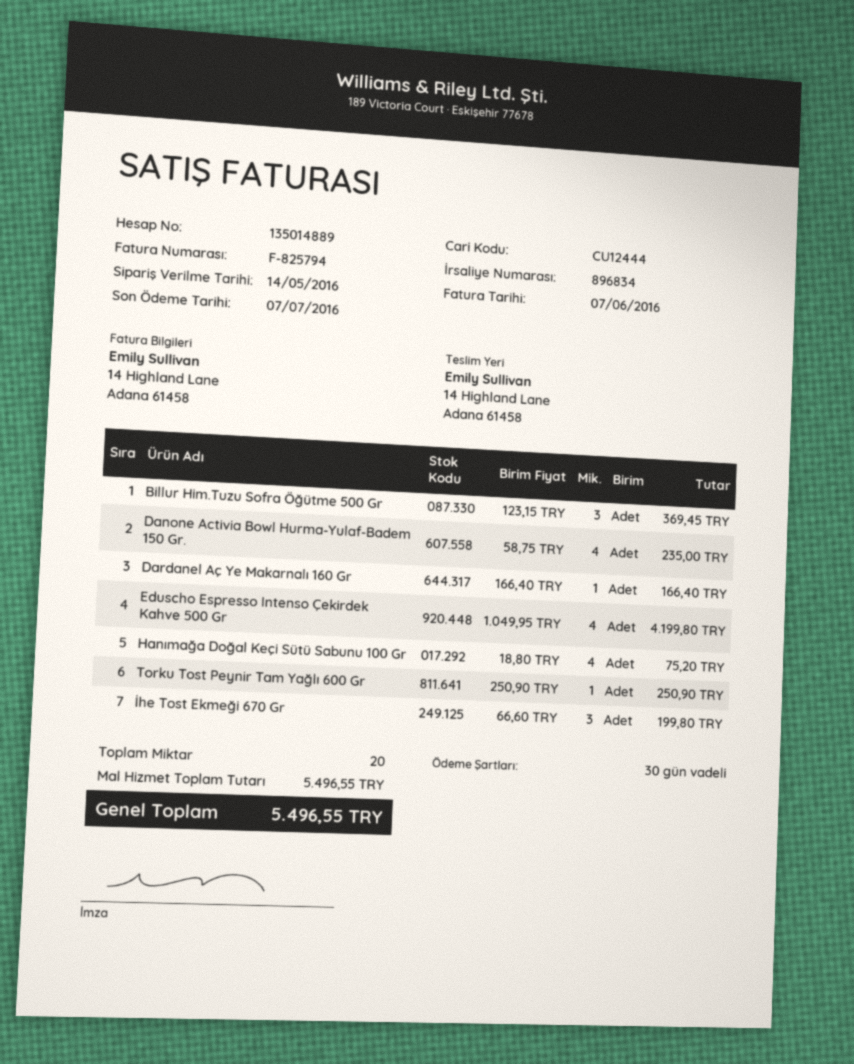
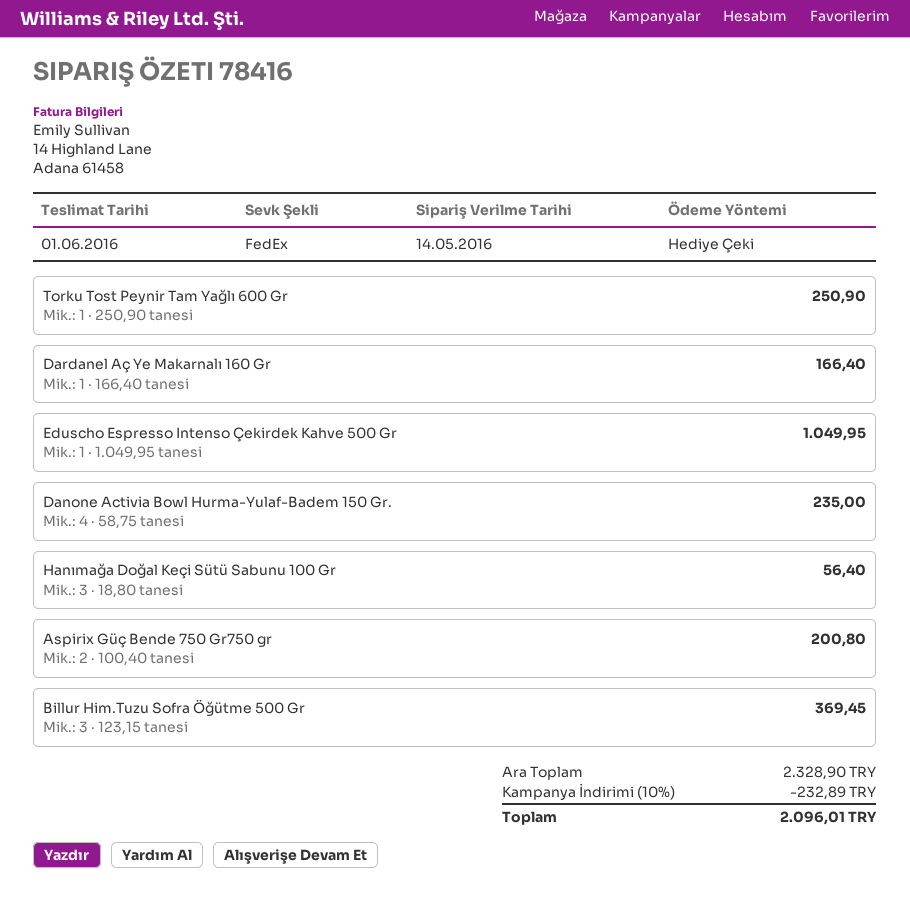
Eduscho Espresso Intenso Çekirdek Kahve 500 Gr: 4 x 1049.95 = 4199.80 -> 1 x 1049.95 = 1049.95
Hanımağa Doğal Keçi Sütü Sabunu 100 Gr: 4 x 18.80 = 75.20 -> 3 x 18.80 = 56.40
İhe Tost Ekmeği 670 Gr: 3 x 66.60 = 199.80 -> none
Aspirix Güç Bende 750 Gr750 gr: none -> 2 x 100.40 = 200.80
subtotal: 5496.55 -> 2328.90
discount: none -> 10% = 232.89
total: 5496.55 -> 2096.01

